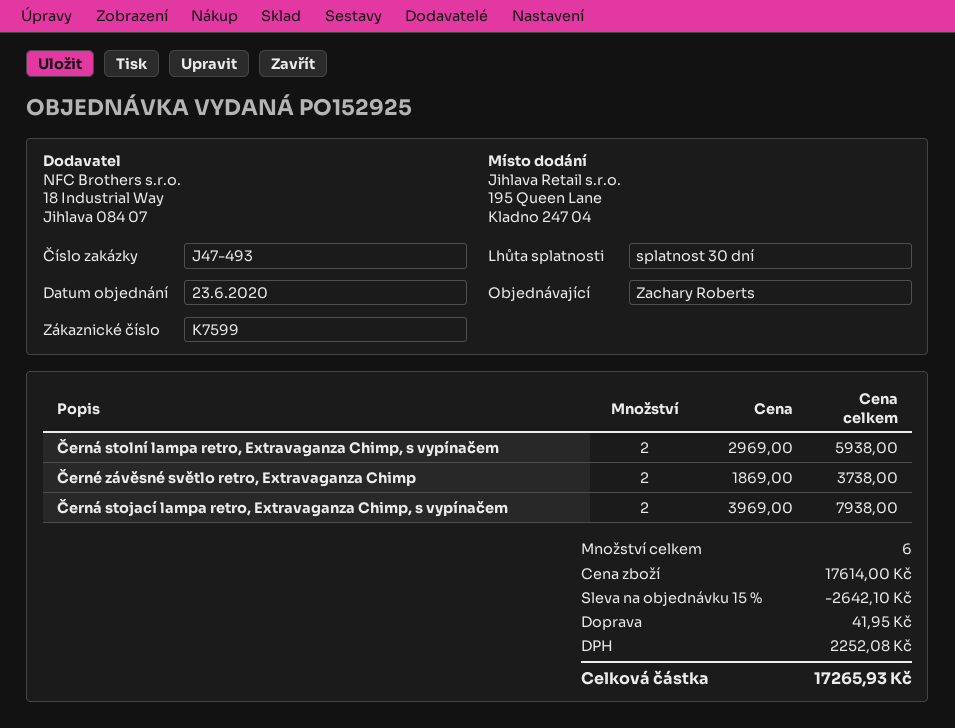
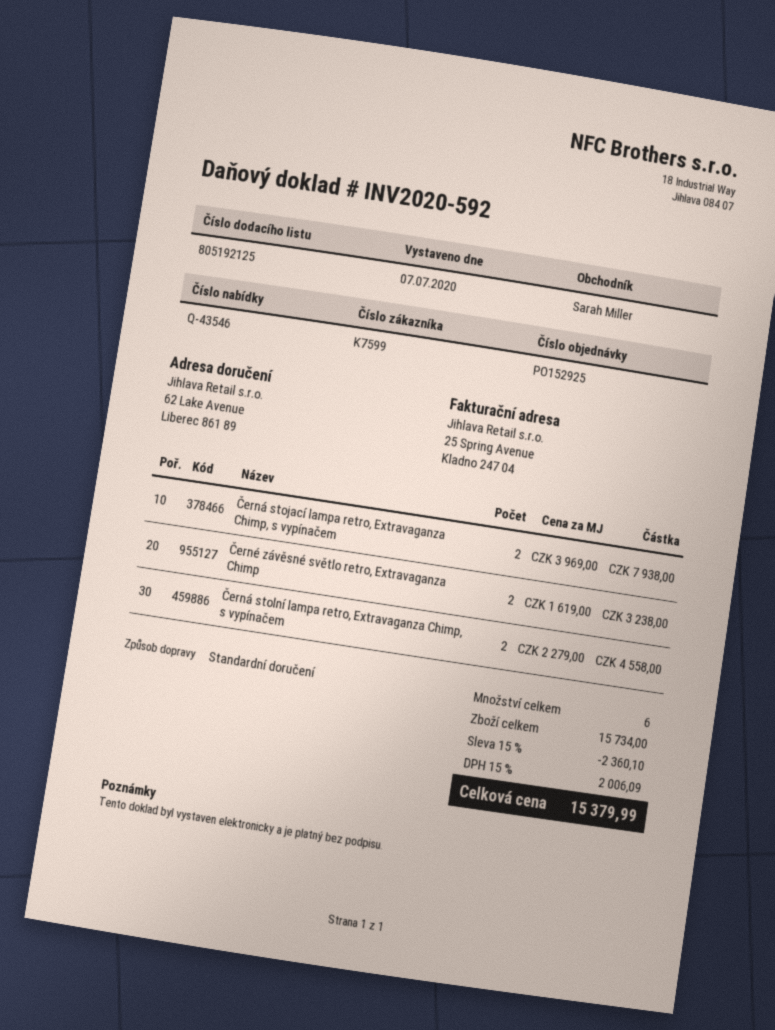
ship to: 195 Queen Lane, Kladno 247 04 -> 62 Lake Avenue, Liberec 861 89
Černá stolní lampa retro, Extravaganza Chimp, s vypínačem: 2 x 2969.00 = 5938.00 -> 2 x 2279.00 = 4558.00
Černé závěsné světlo retro, Extravaganza Chimp: 2 x 1869.00 = 3738.00 -> 2 x 1619.00 = 3238.00
subtotal: 17614.00 -> 15734.00
discount: 15% = 2642.10 -> 15% = 2360.10
shipping: 41.95 -> none
tax: 2252.08 -> 2006.09
total: 17265.93 -> 15379.99

